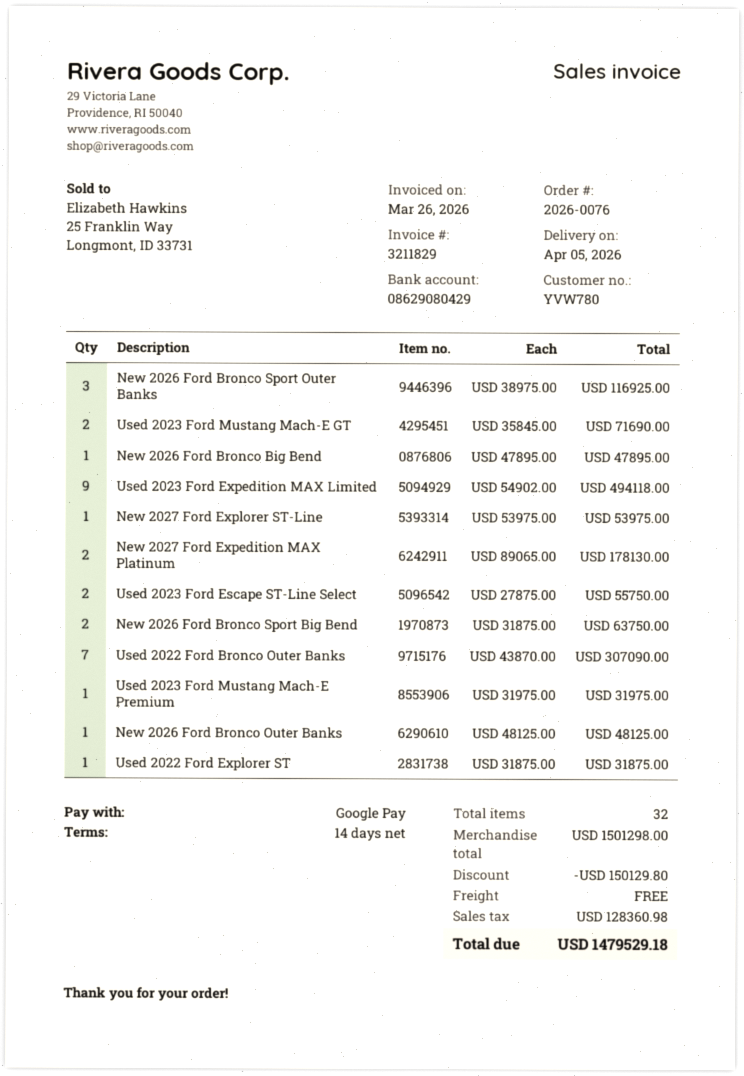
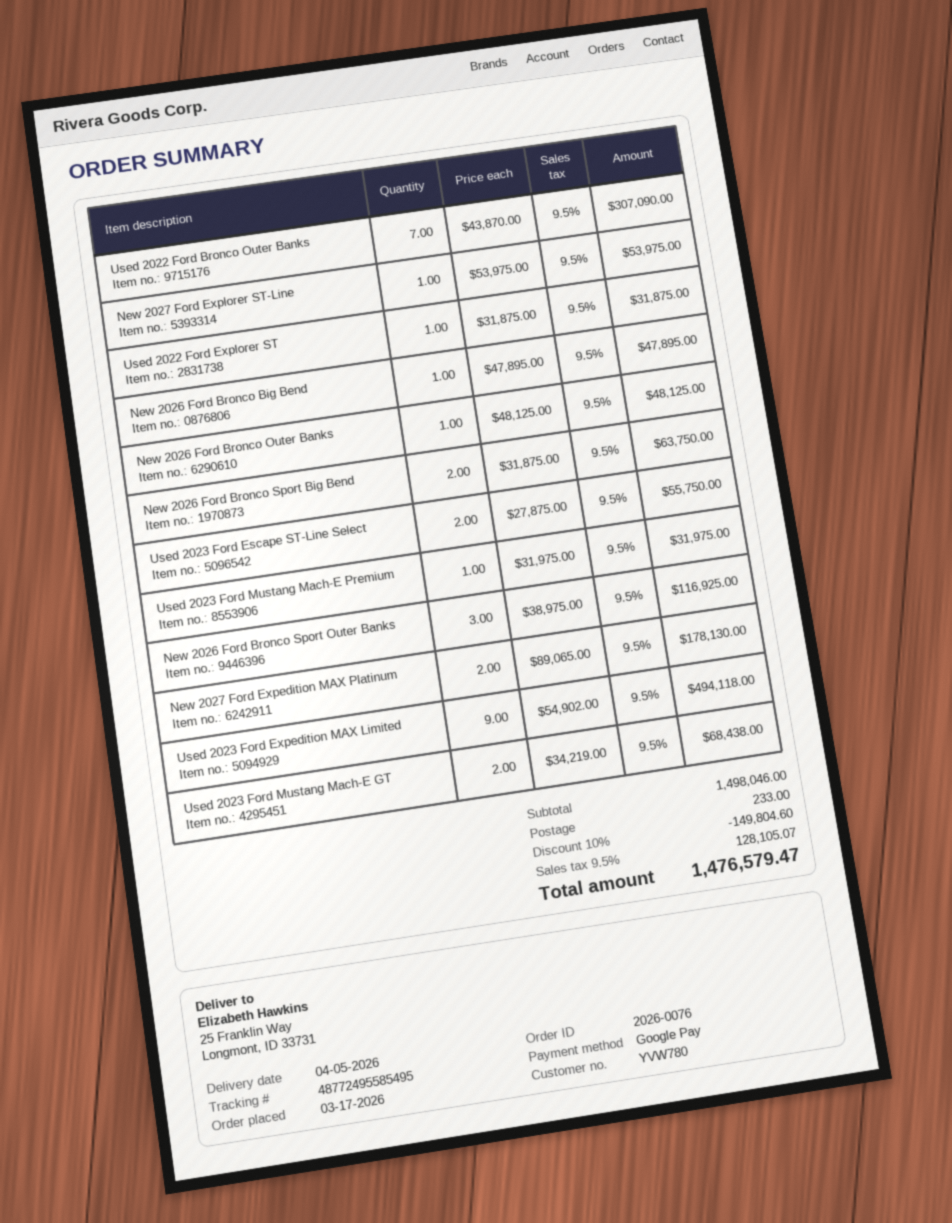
Used 2023 Ford Mustang Mach-E GT: 2 x 35845.00 = 71690.00 -> 2 x 34219.00 = 68438.00
subtotal: 1501298.00 -> 1498046.00
discount: 150129.80 -> 149804.60
shipping: 0.00 -> 233.00
tax: 128360.98 -> 128105.07
total: 1479529.18 -> 1476579.47

